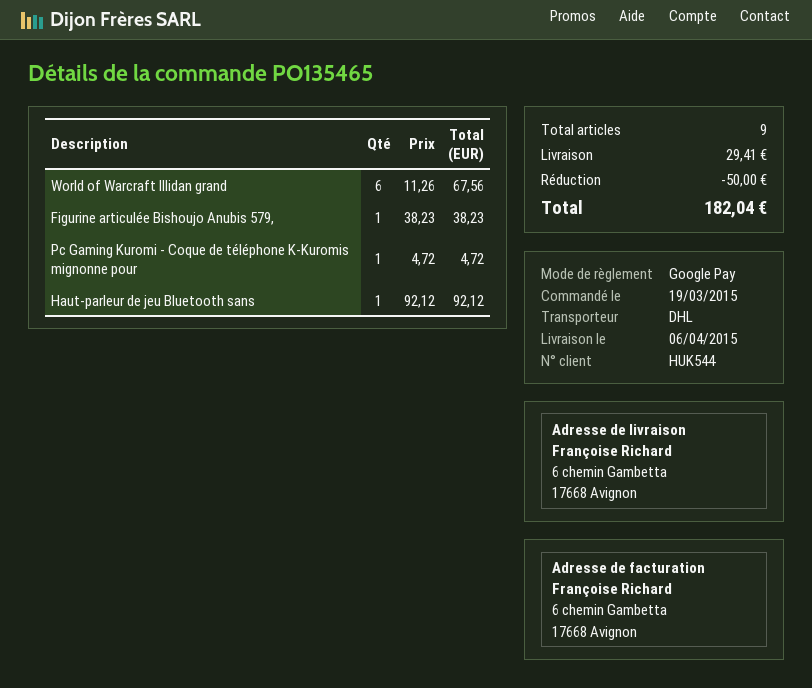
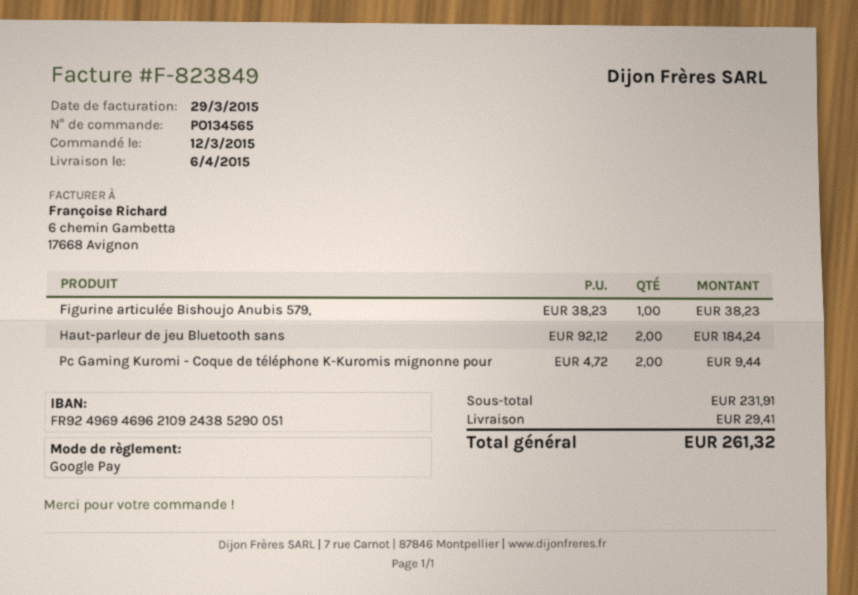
order number: PO135465 -> PO134565
order date: 2015-03-19 -> 2015-03-12
World of Warcraft Illidan grand: 6 x 11.26 = 67.56 -> none
Pc Gaming Kuromi - Coque de téléphone K-Kuromis mignonne pour: 1 x 4.72 = 4.72 -> 2 x 4.72 = 9.44
Haut-parleur de jeu Bluetooth sans: 1 x 92.12 = 92.12 -> 2 x 92.12 = 184.24
discount: 50.00 -> none
total: 182.04 -> 261.32

